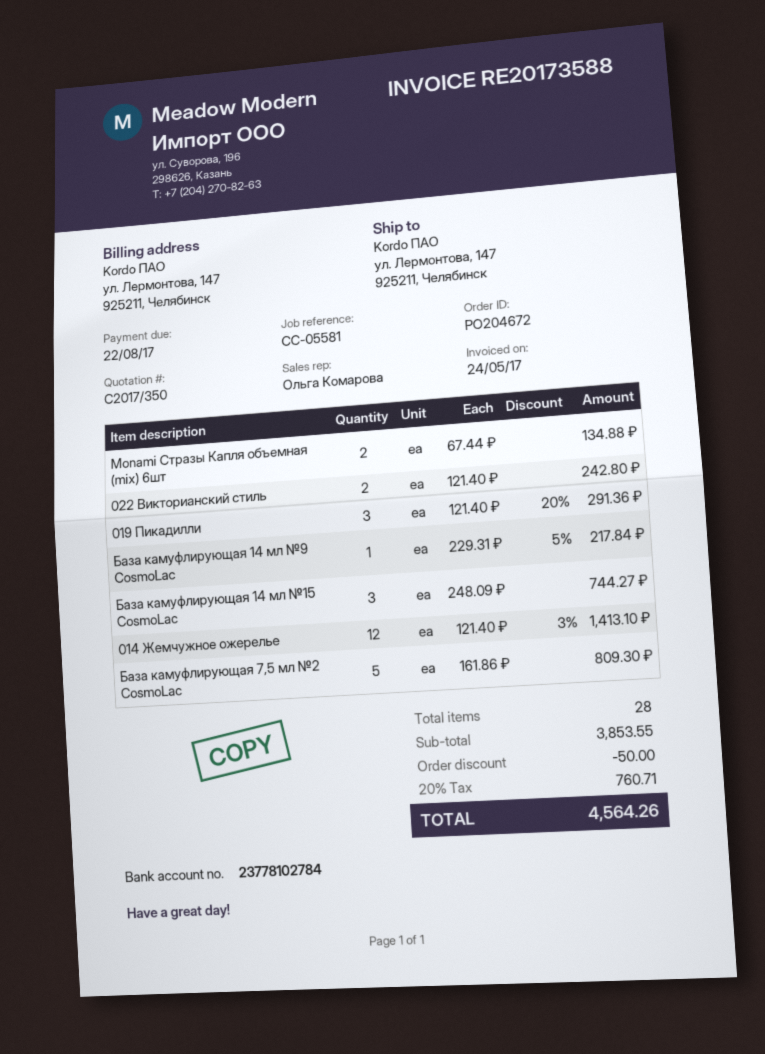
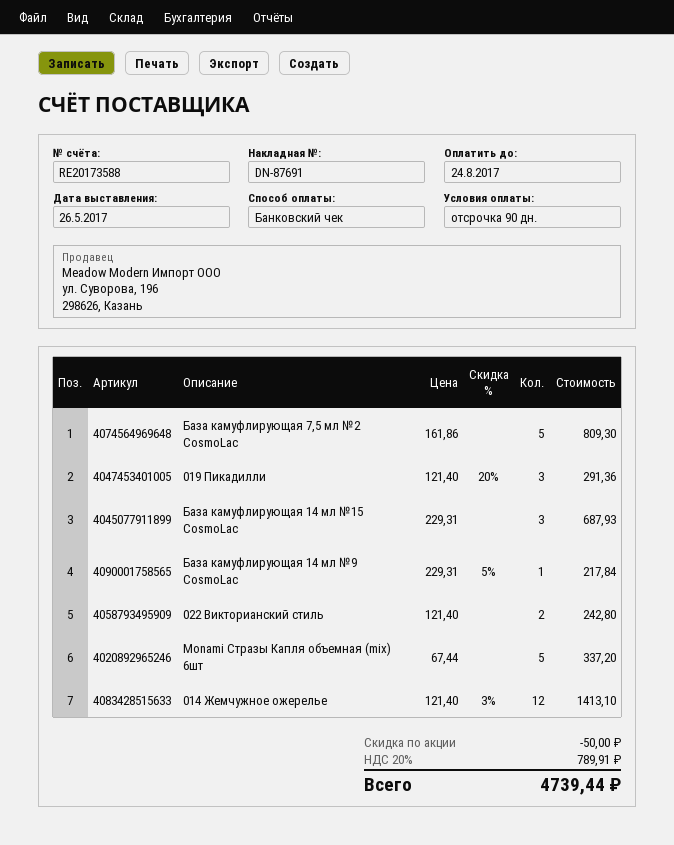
invoice date: 2017-05-24 -> 2017-05-26
due date: 2017-08-22 -> 2017-08-24
Monami Стразы Капля объемная (mix) 6шт: 2 x 67.44 = 134.88 -> 5 x 67.44 = 337.20
База камуфлирующая 14 мл №15 CosmoLac: 3 x 248.09 = 744.27 -> 3 x 229.31 = 687.93
tax: 20% = 760.71 -> 20% = 789.91
total: 4564.26 -> 4739.44

